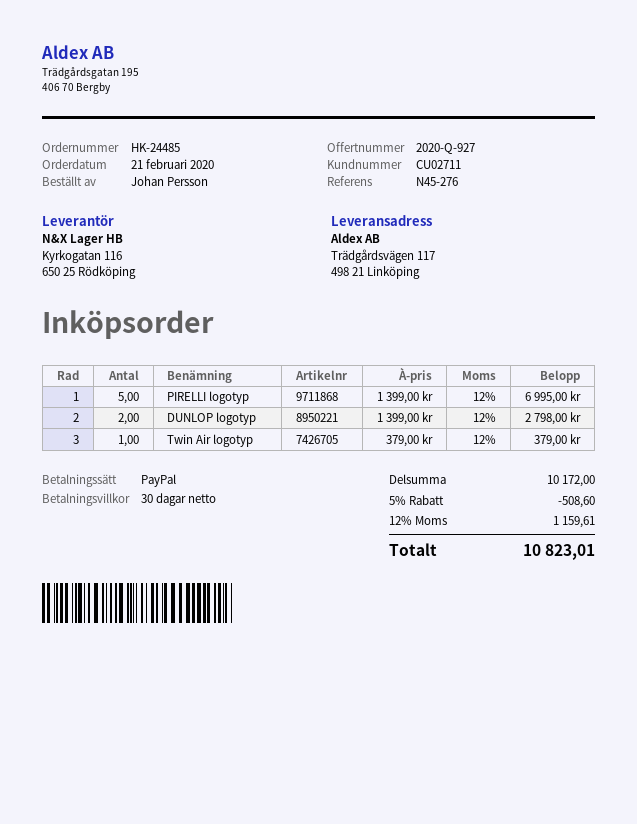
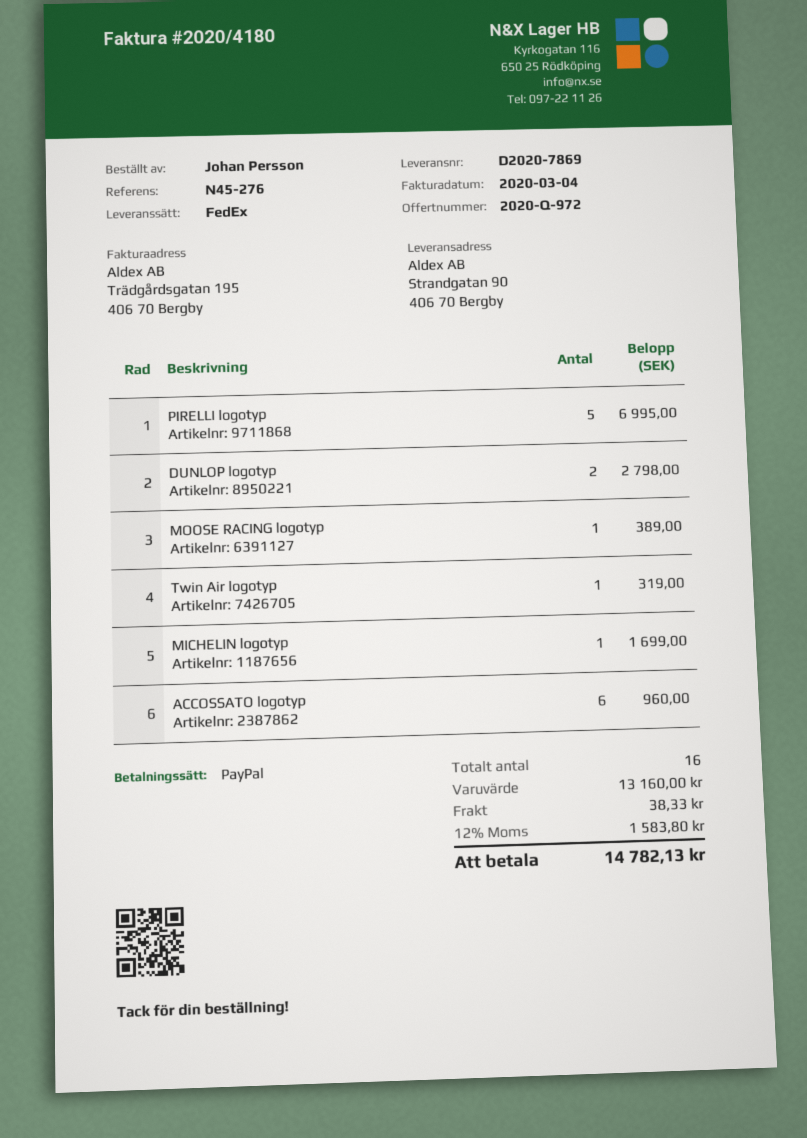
quote number: 2020-Q-927 -> 2020-Q-972
ship to: Trädgårdsvägen 117, 498 21 Linköping -> Strandgatan 90, 406 70 Bergby
Twin Air logotyp: 1 for 379.00 -> 1 for 319.00
MOOSE RACING logotyp: none -> 1 for 389.00
MICHELIN logotyp: none -> 1 for 1699.00
ACCOSSATO logotyp: none -> 6 for 960.00
subtotal: 10172.00 -> 13160.00
discount: 5% = 508.60 -> none
shipping: none -> 38.33
tax: 12% = 1159.61 -> 12% = 1583.80
total: 10823.01 -> 14782.13

